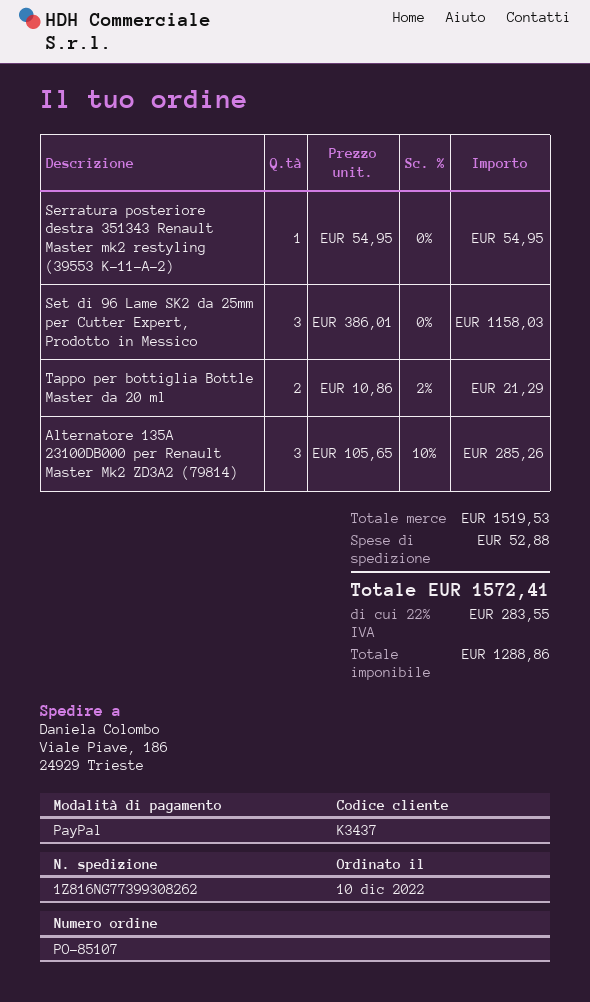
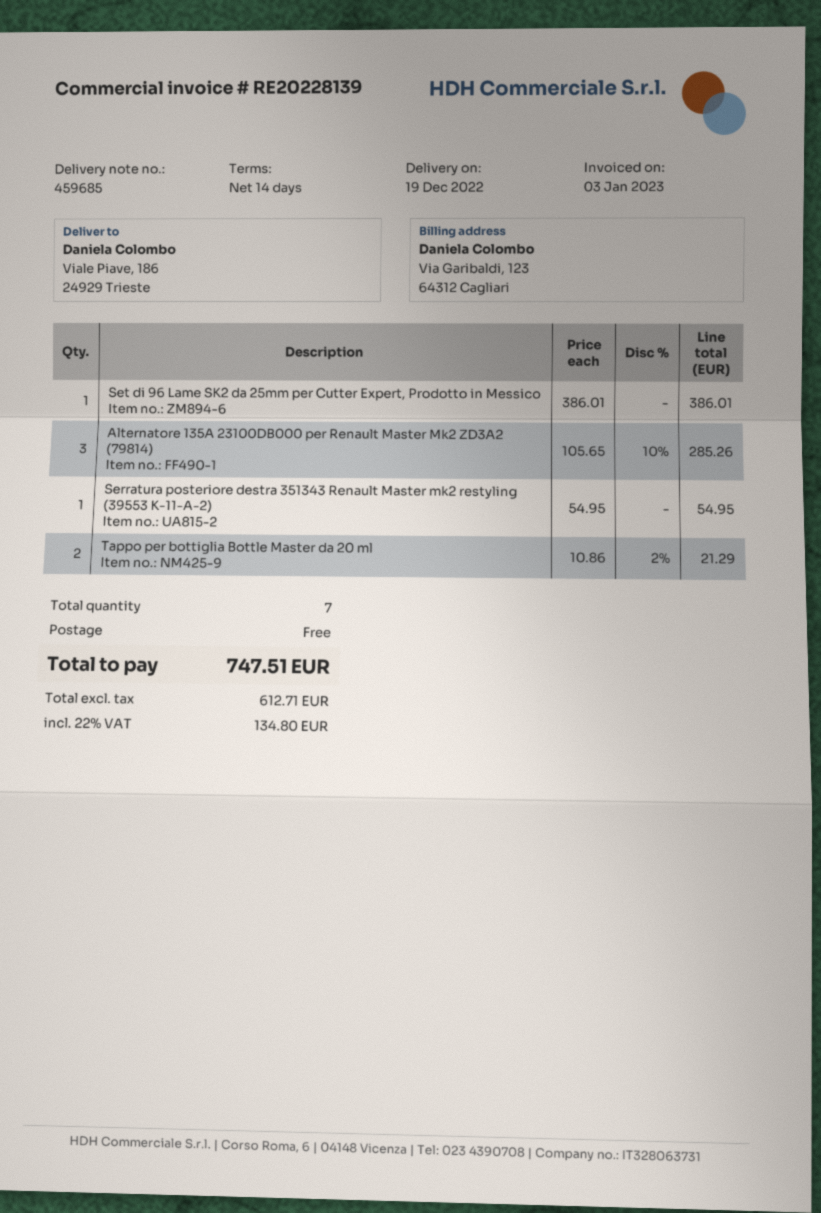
Set di 96 Lame SK2 da 25mm per Cutter Expert, Prodotto in Messico: 3 x 386.01 = 1158.03 -> 1 x 386.01 = 386.01
shipping: 52.88 -> 0.00
net: 1288.86 -> 612.71
tax: 22% = 283.55 -> 22% = 134.80
total: 1572.41 -> 747.51

